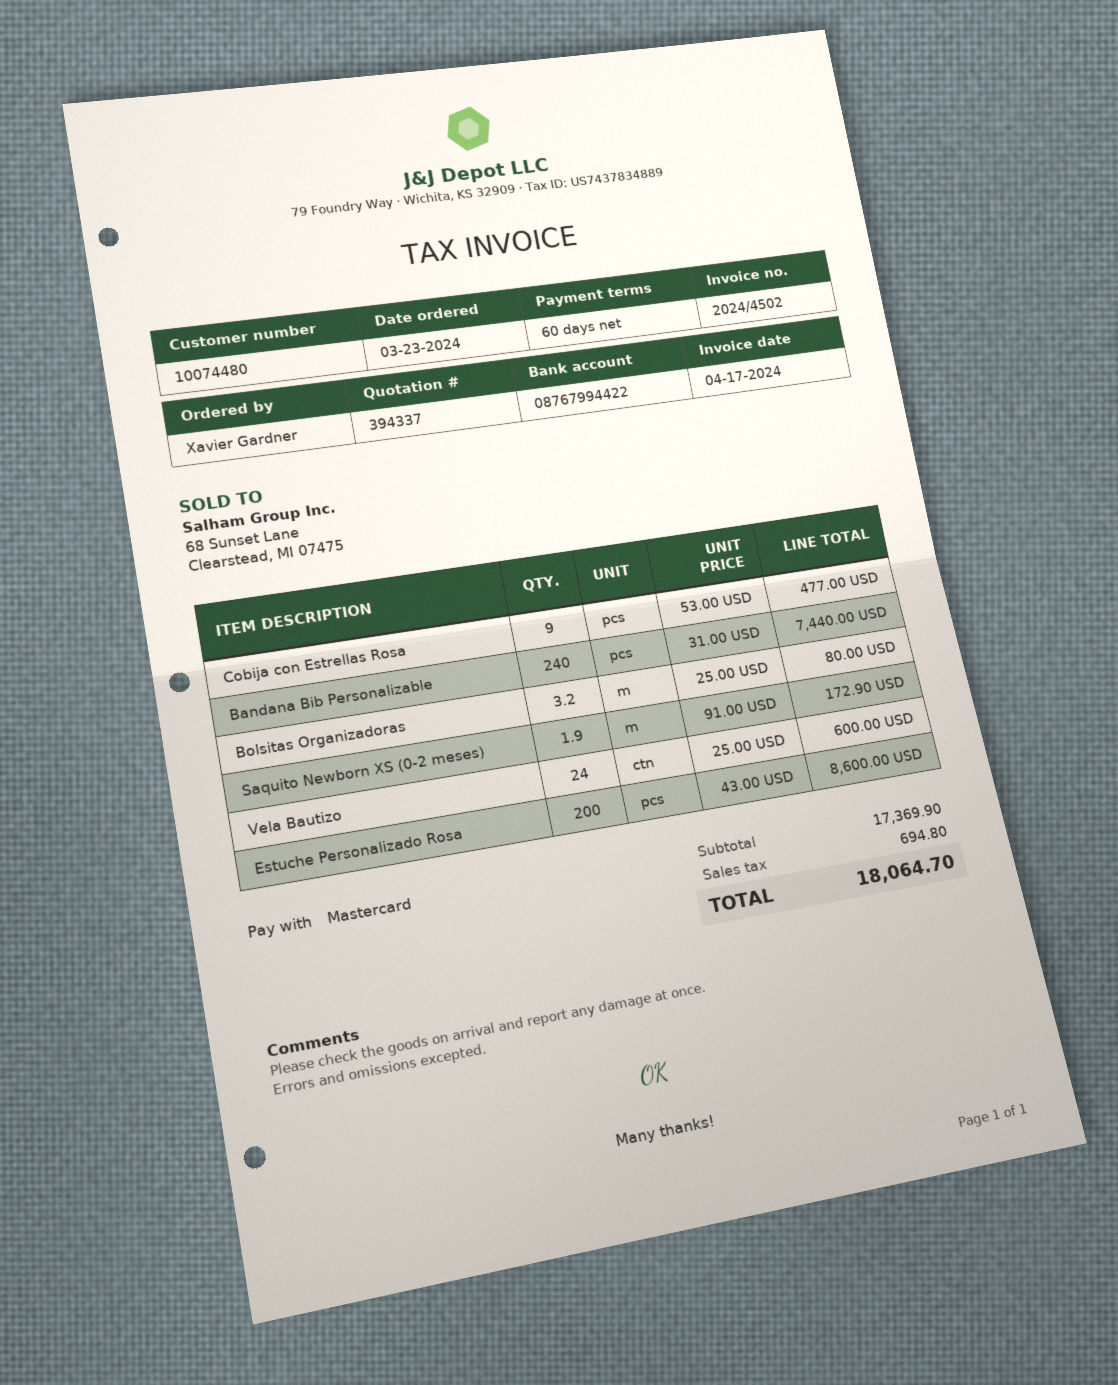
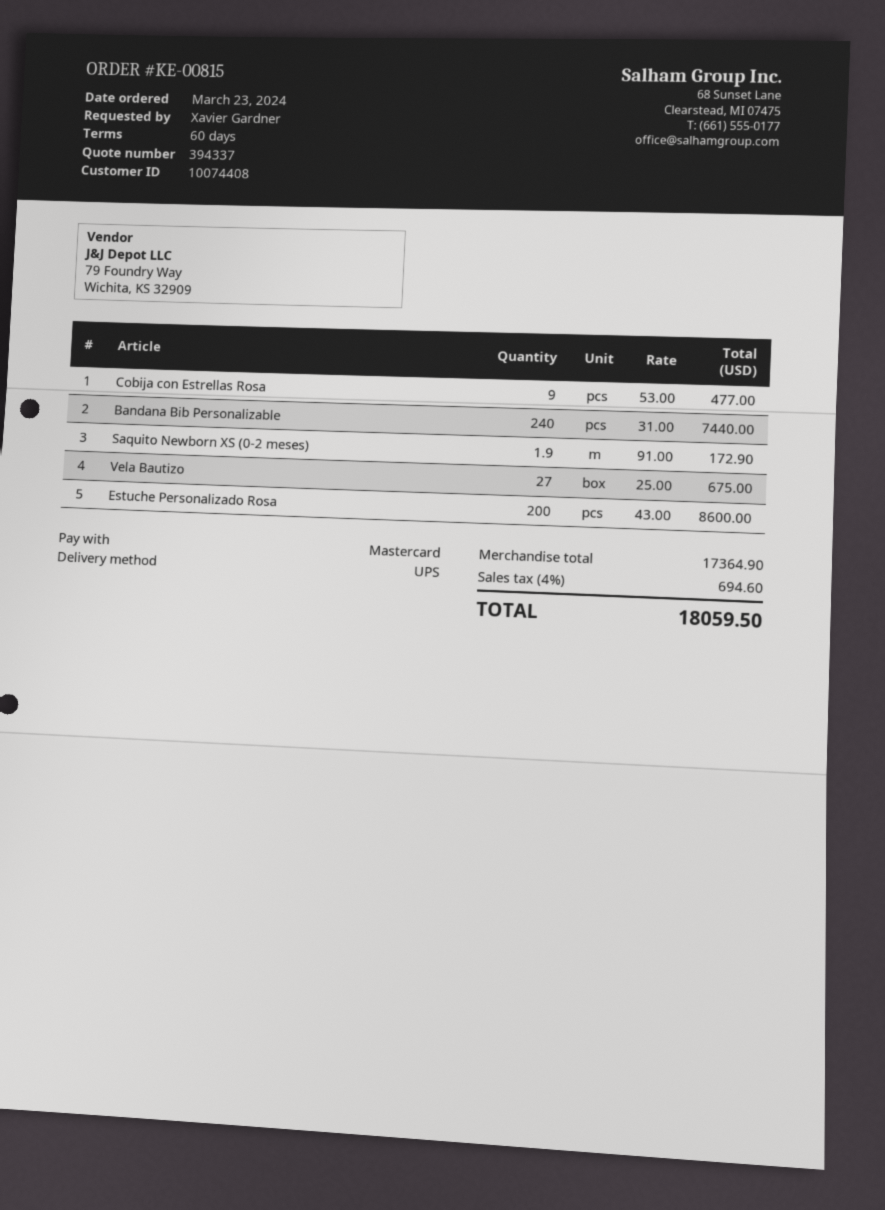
customer number: 10074480 -> 10074408
Bolsitas Organizadoras: 3.2 x 25.00 = 80.00 -> none
Vela Bautizo: 24 x 25.00 = 600.00 -> 27 x 25.00 = 675.00
subtotal: 17369.90 -> 17364.90
tax: 694.80 -> 694.60
total: 18064.70 -> 18059.50

